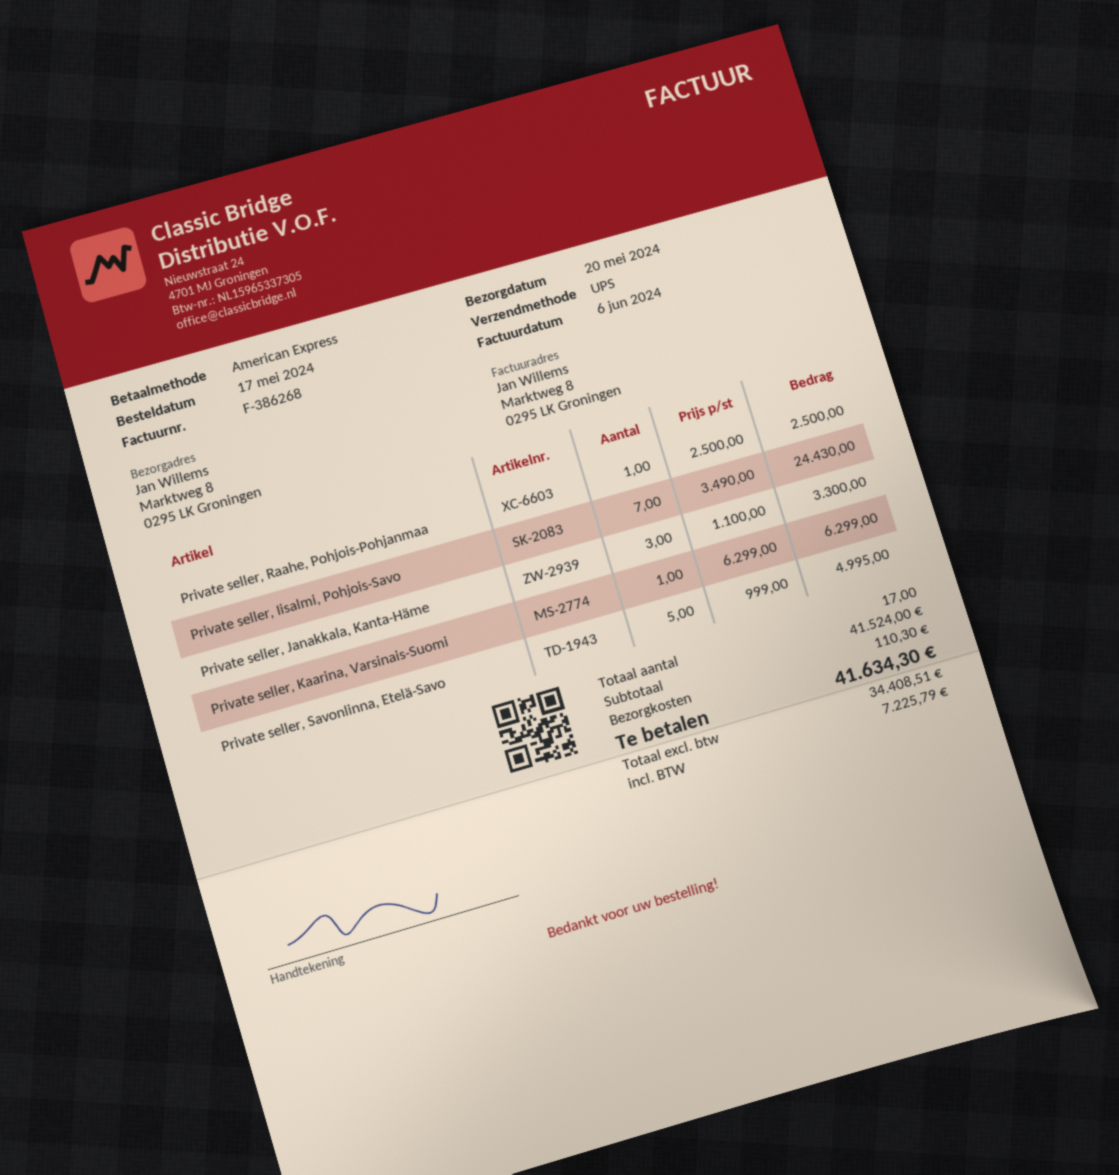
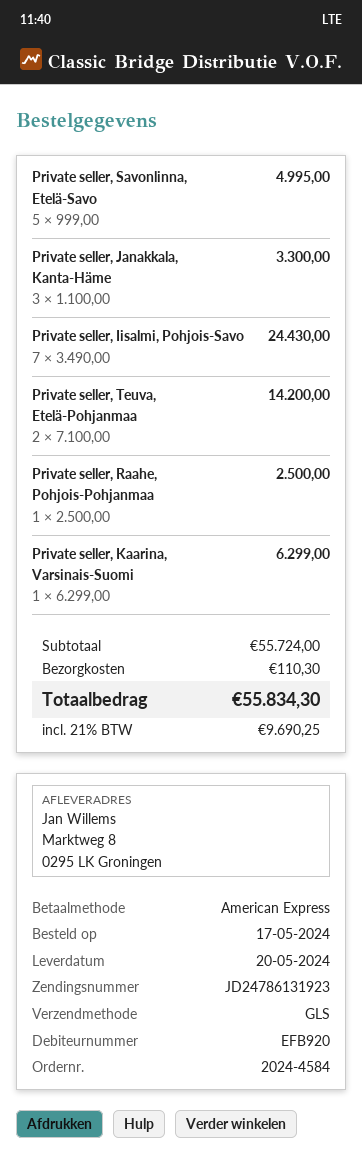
shipping method: UPS -> GLS
Private seller, Teuva, Etelä-Pohjanmaa: none -> 2 x 7100.00 = 14200.00
subtotal: 41524.00 -> 55724.00
tax: 7225.79 -> 9690.25
total: 41634.30 -> 55834.30

